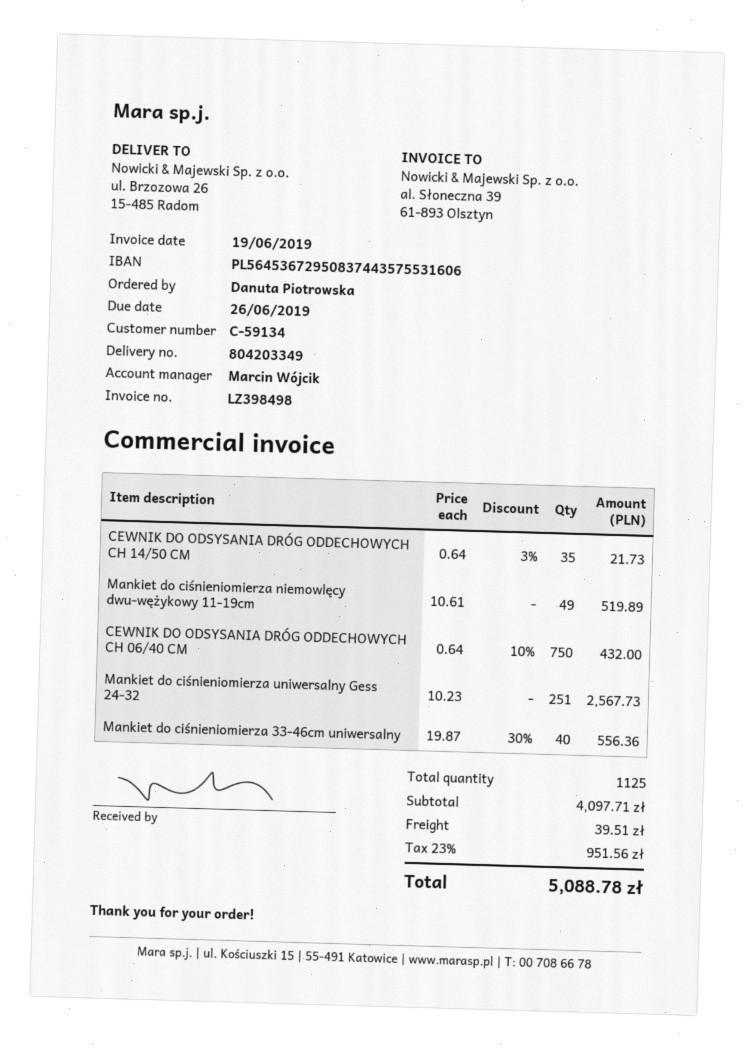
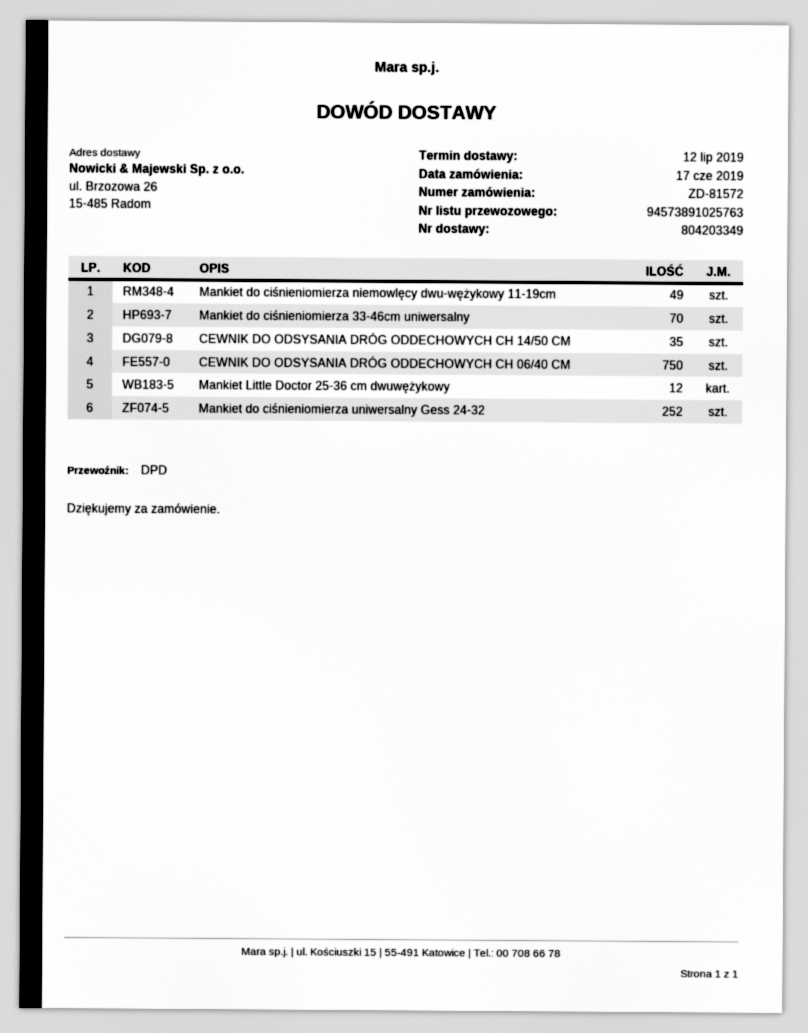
Mankiet do ciśnieniomierza uniwersalny Gess 24-32: 251 -> 252
Mankiet do ciśnieniomierza 33-46cm uniwersalny: 40 -> 70
Mankiet Little Doctor 25-36 cm dwuwężykowy: none -> 12

